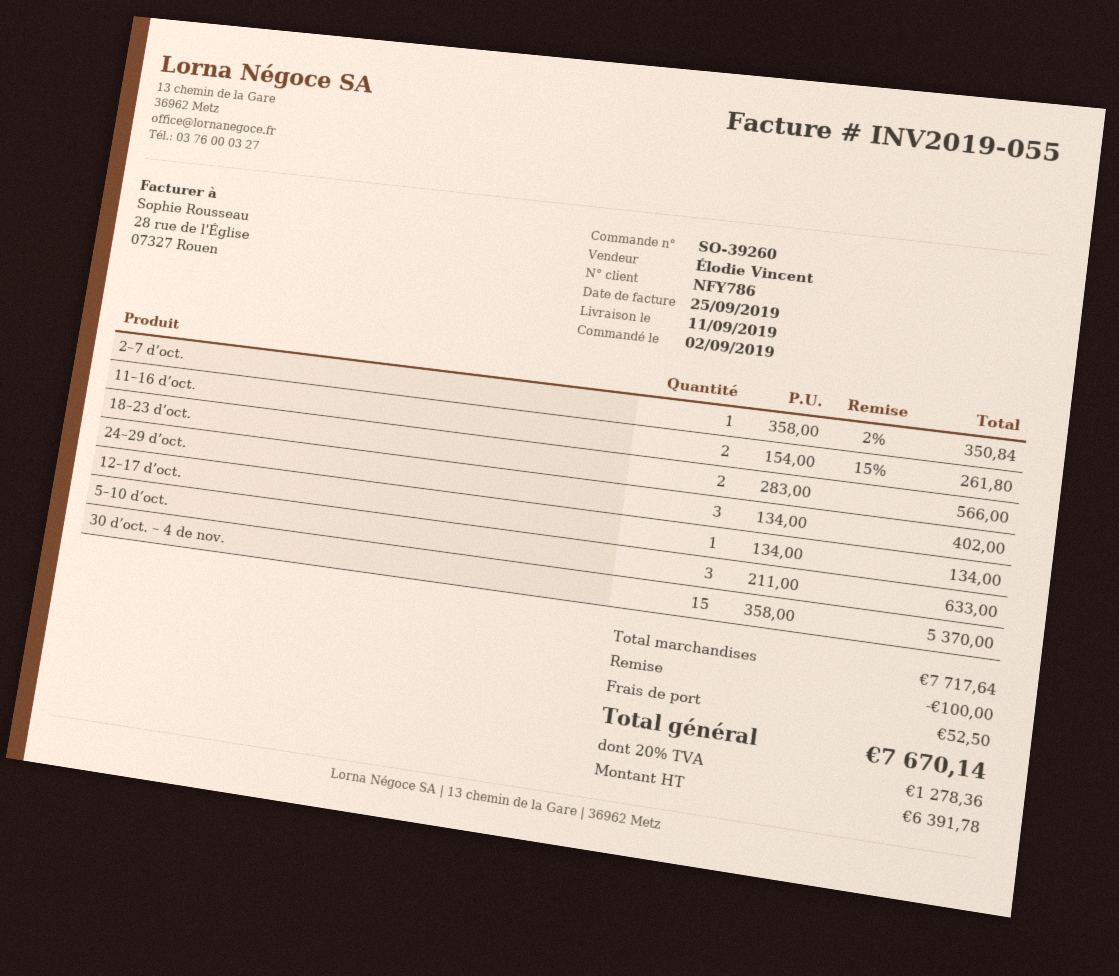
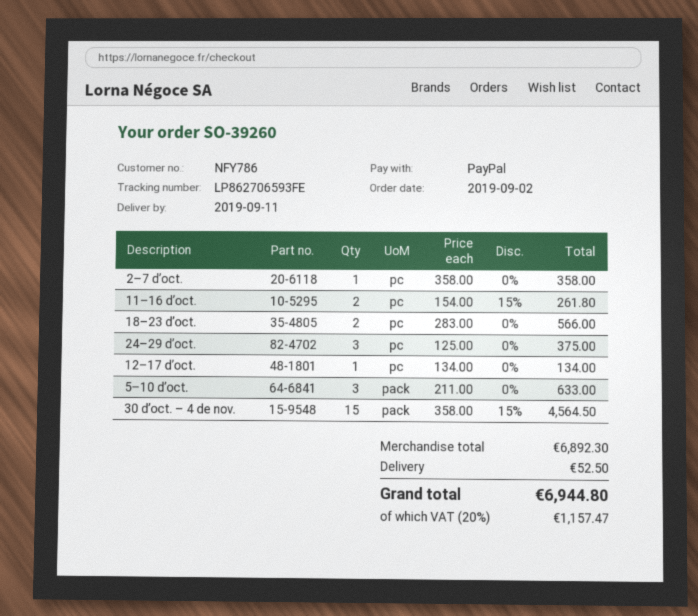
2–7 d’oct.: 1 x 358.00 - 2% = 350.84 -> 1 x 358.00 = 358.00
24–29 d’oct.: 3 x 134.00 = 402.00 -> 3 x 125.00 = 375.00
30 d’oct. – 4 de nov.: 15 x 358.00 = 5370.00 -> 15 x 358.00 - 15% = 4564.50
subtotal: 7717.64 -> 6892.30
discount: 100.00 -> none
tax: 20% = 1278.36 -> 20% = 1157.47
total: 7670.14 -> 6944.80

